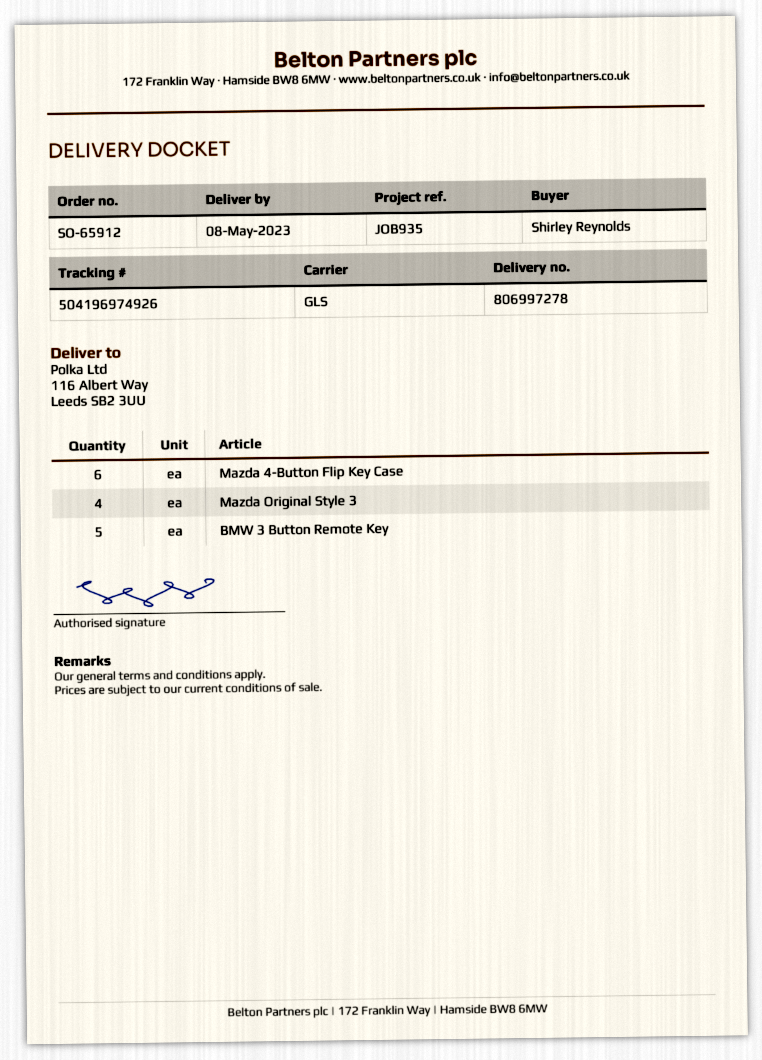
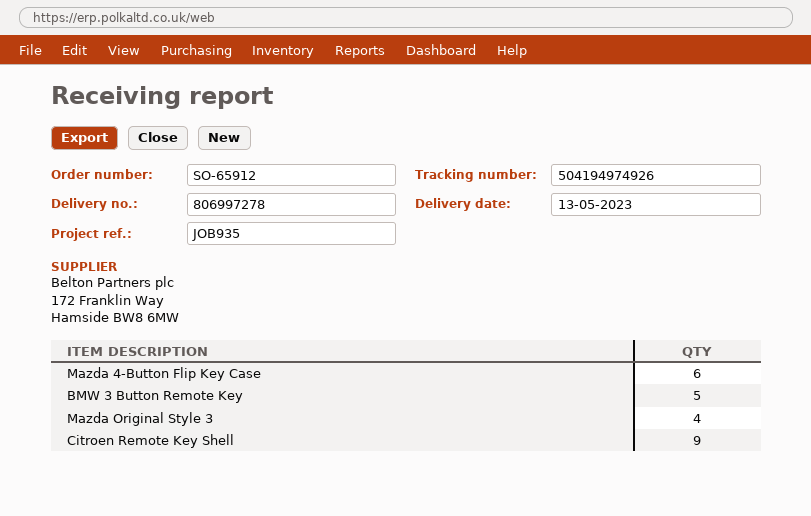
delivery date: 2023-05-08 -> 2023-05-13
tracking number: 504196974926 -> 504194974926
Citroen Remote Key Shell: none -> 9

